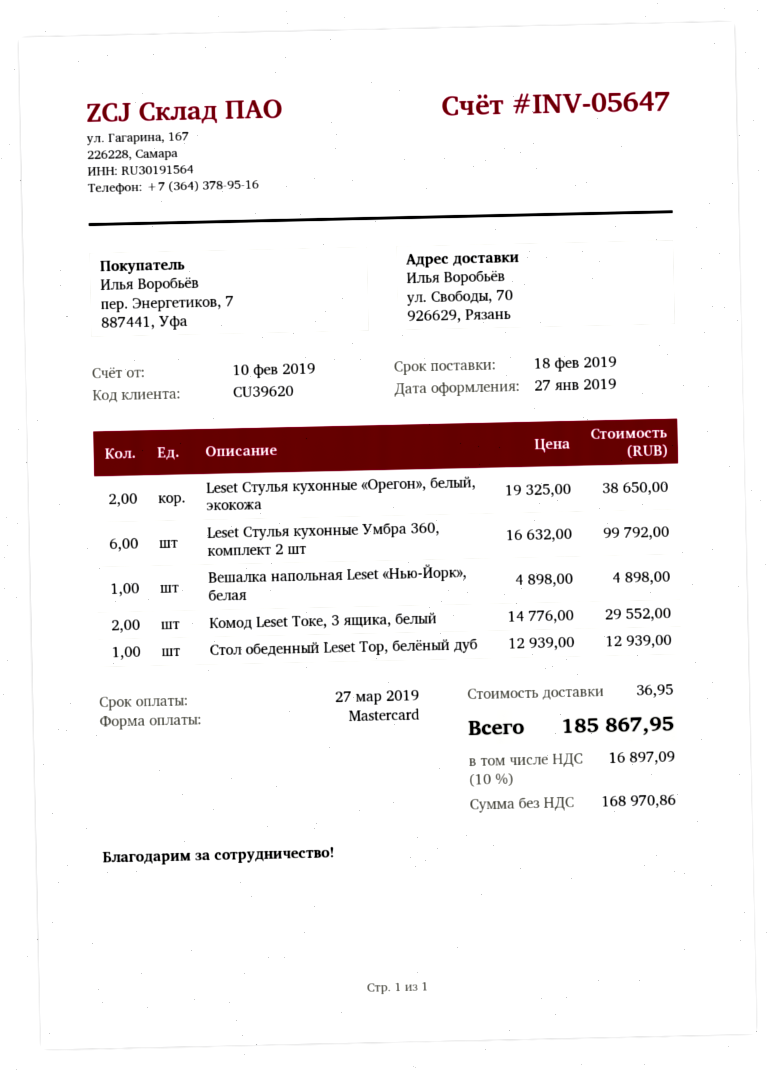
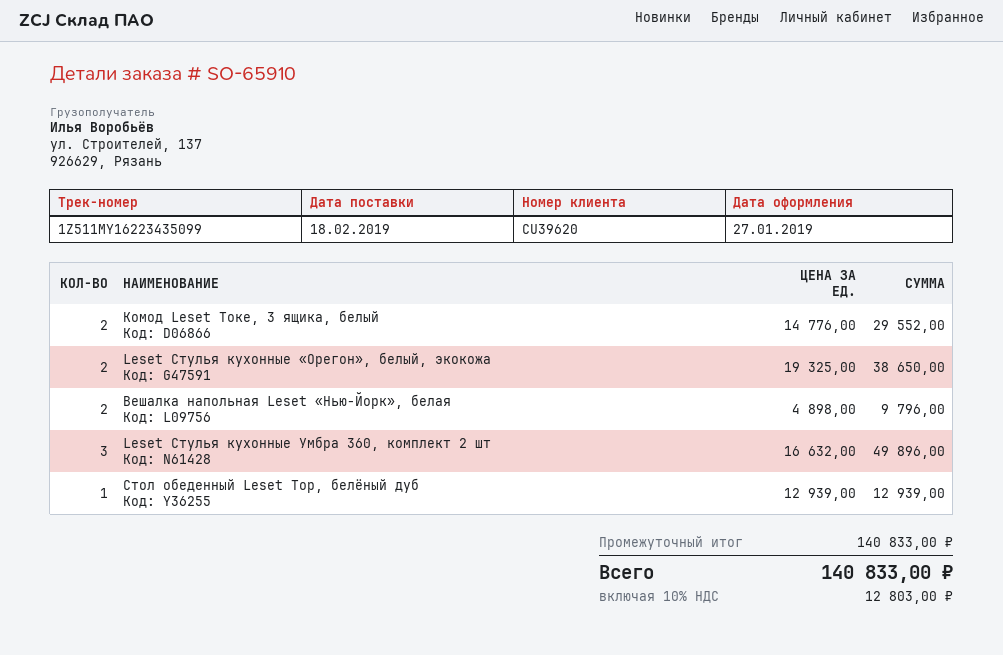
ship to: ул. Свободы, 70, 926629, Рязань -> ул. Строителей, 137, 926629, Рязань
Leset Стулья кухонные Умбра 360, комплект 2 шт: 6 x 16632.00 = 99792.00 -> 3 x 16632.00 = 49896.00
Вешалка напольная Leset «Нью-Йорк», белая: 1 x 4898.00 = 4898.00 -> 2 x 4898.00 = 9796.00
shipping: 36.95 -> none
tax: 10% = 16897.09 -> 10% = 12803.00
total: 185867.95 -> 140833.00

